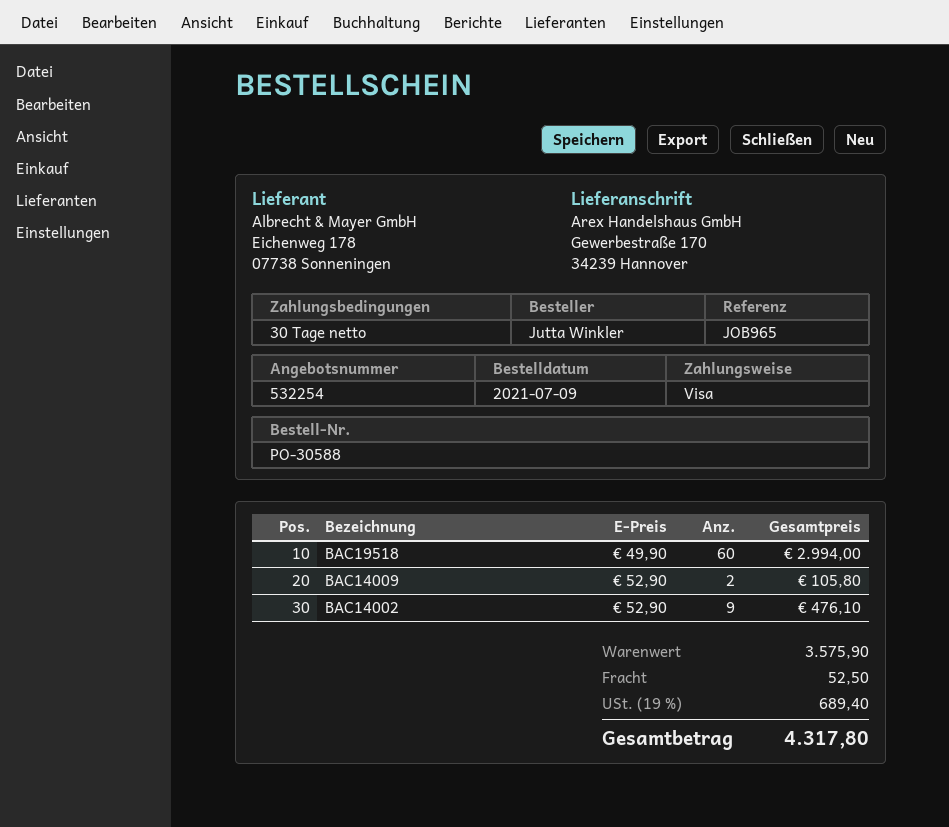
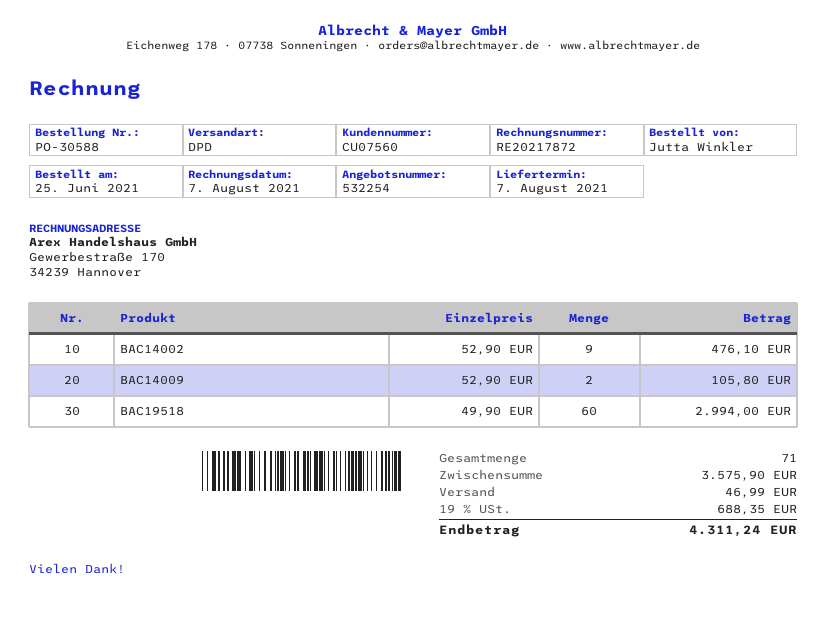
order date: 2021-07-09 -> 2021-06-25
shipping: 52.50 -> 46.99
tax: 19% = 689.40 -> 19% = 688.35
total: 4317.80 -> 4311.24

